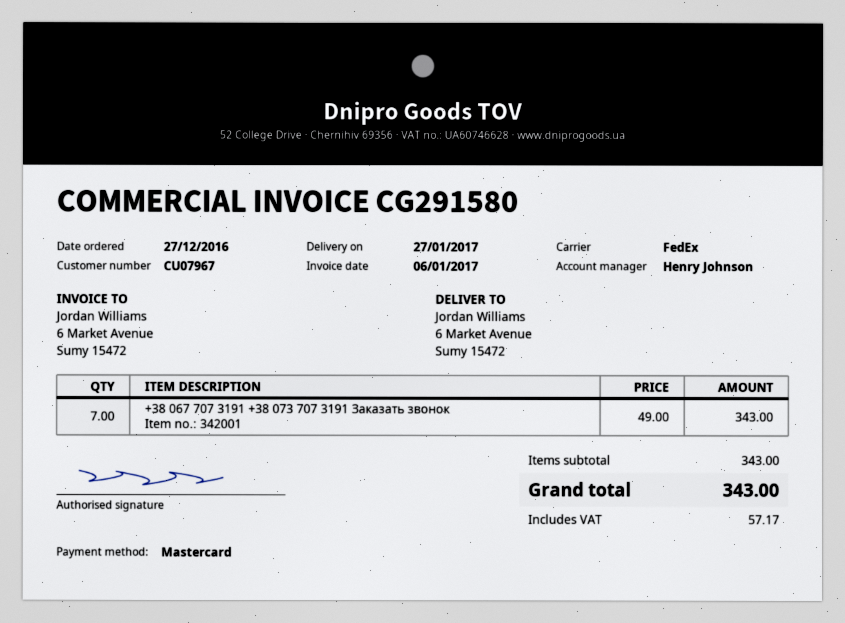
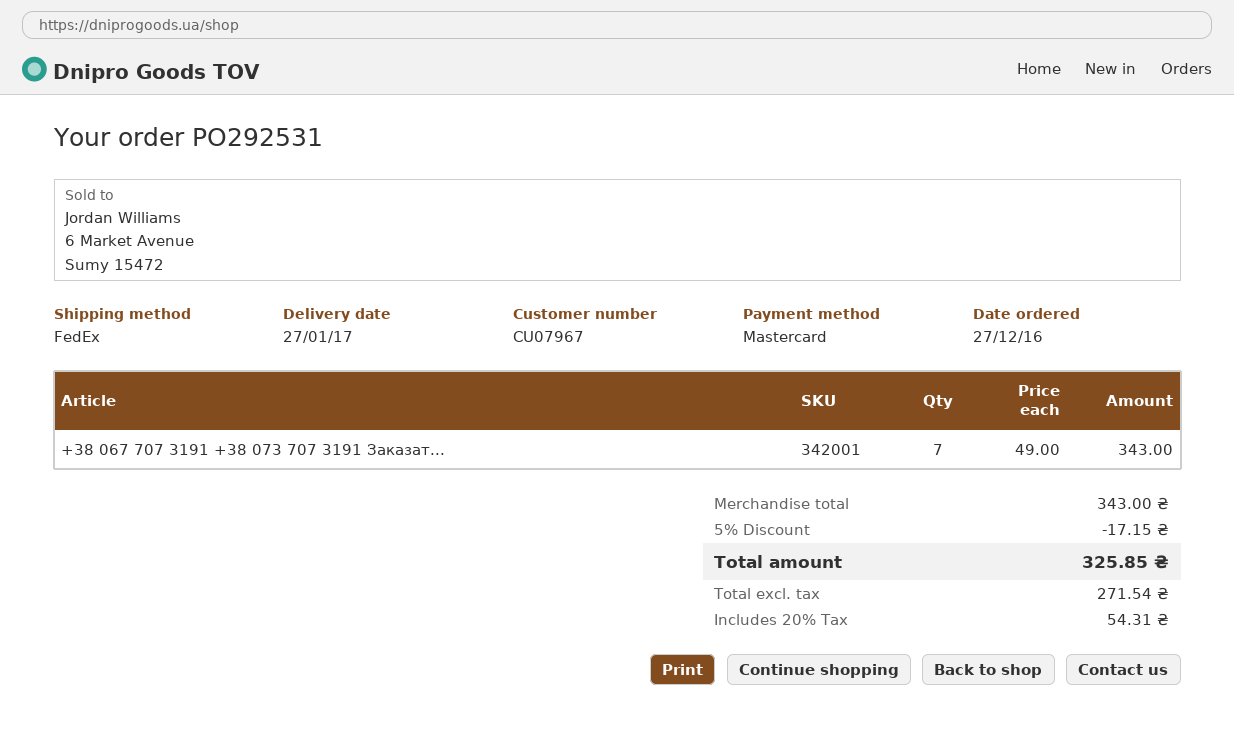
discount: none -> 5% = 17.15
tax: 57.17 -> 54.31
total: 343.00 -> 325.85

